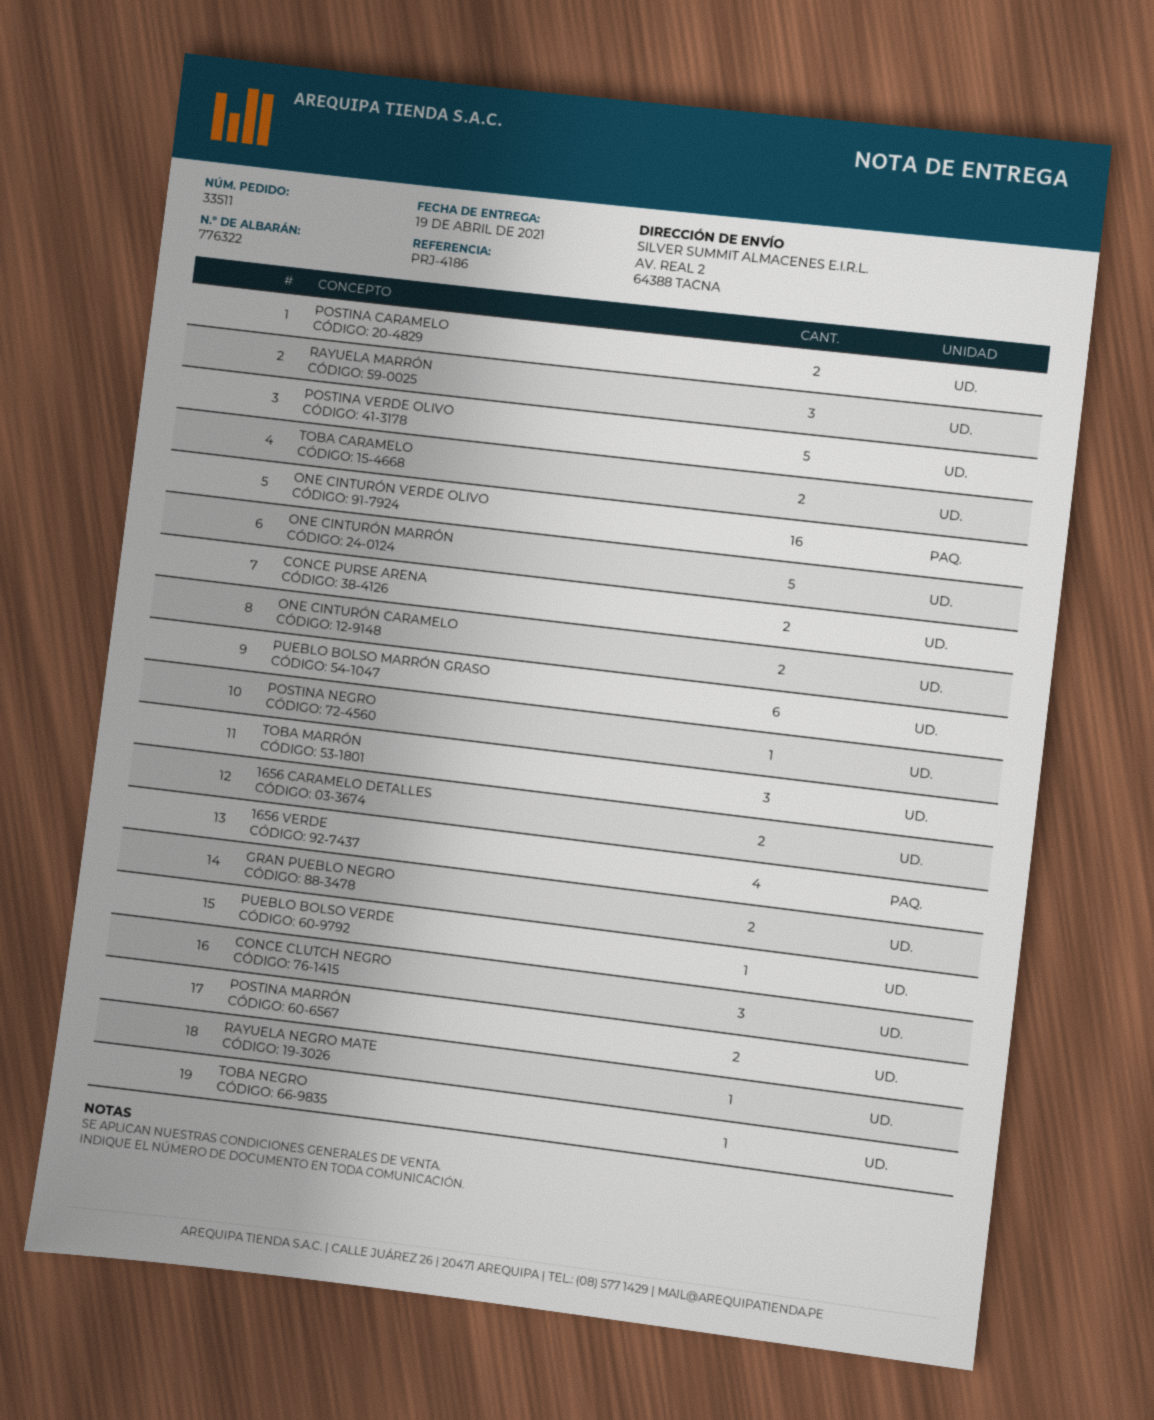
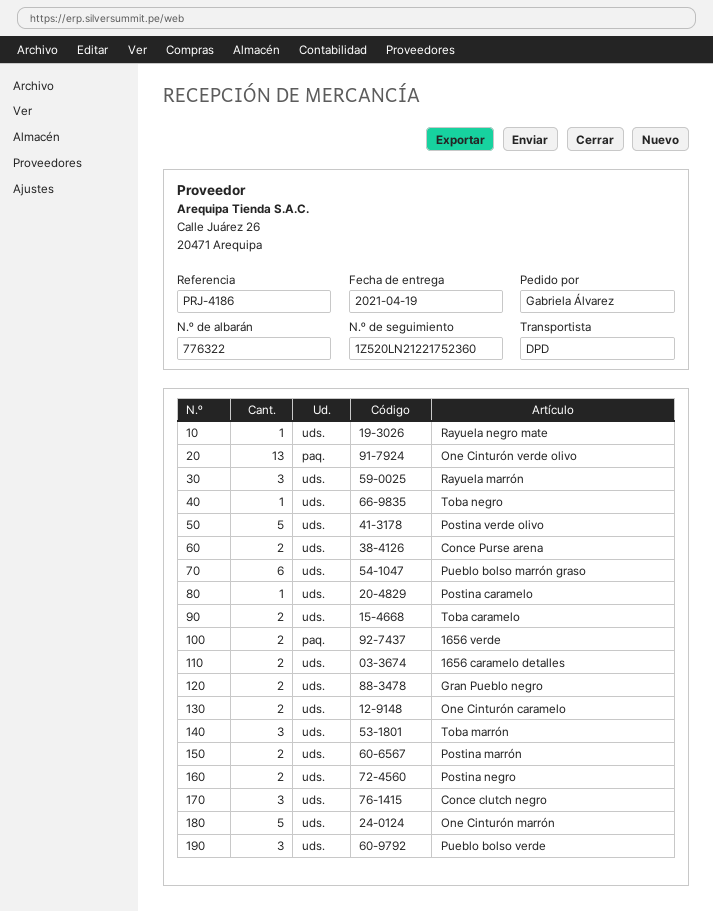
POSTINA CARAMELO: 2 -> 1
ONE CINTURÓN VERDE OLIVO: 16 -> 13
POSTINA NEGRO: 1 -> 2
1656 VERDE: 4 -> 2
PUEBLO BOLSO VERDE: 1 -> 3

